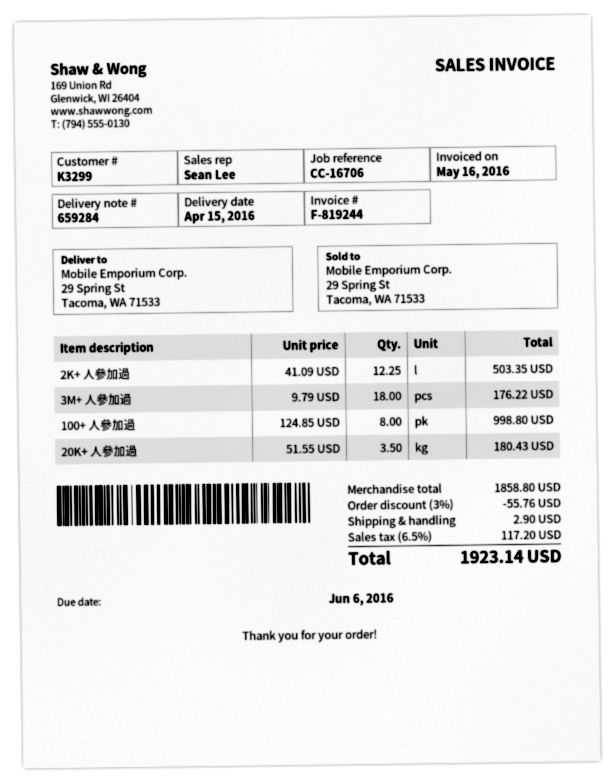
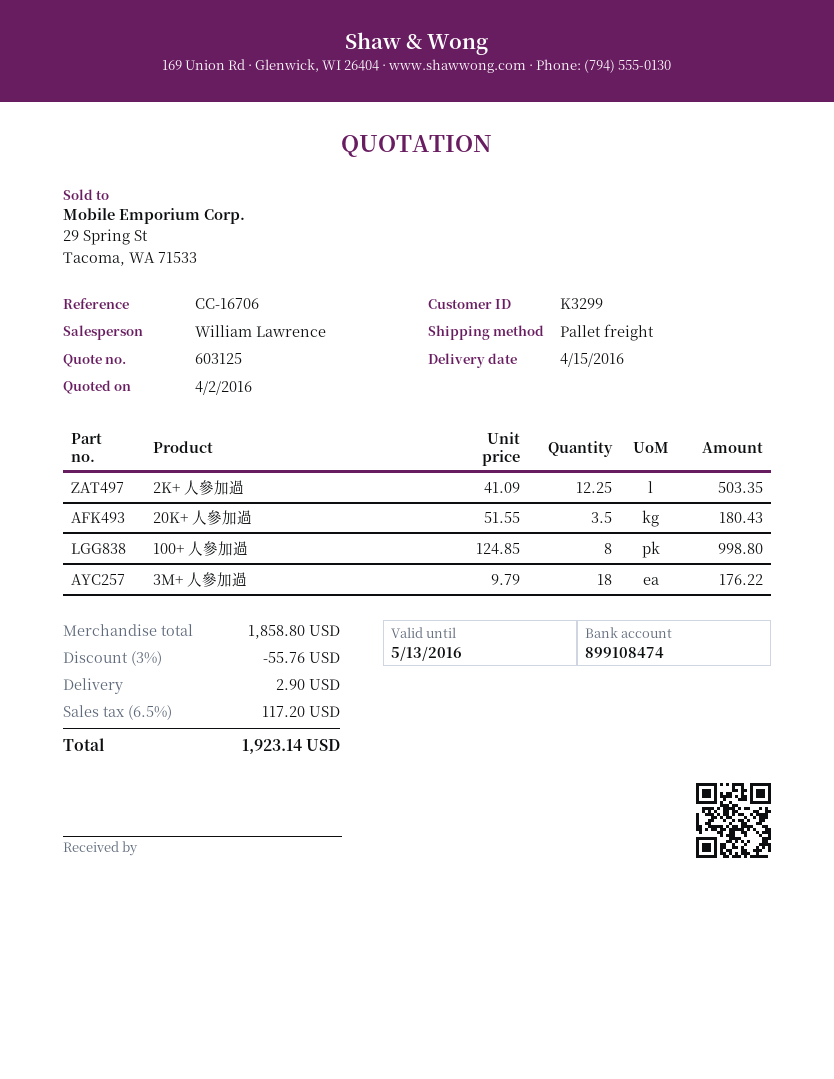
sales rep: Sean Lee -> William Lawrence

